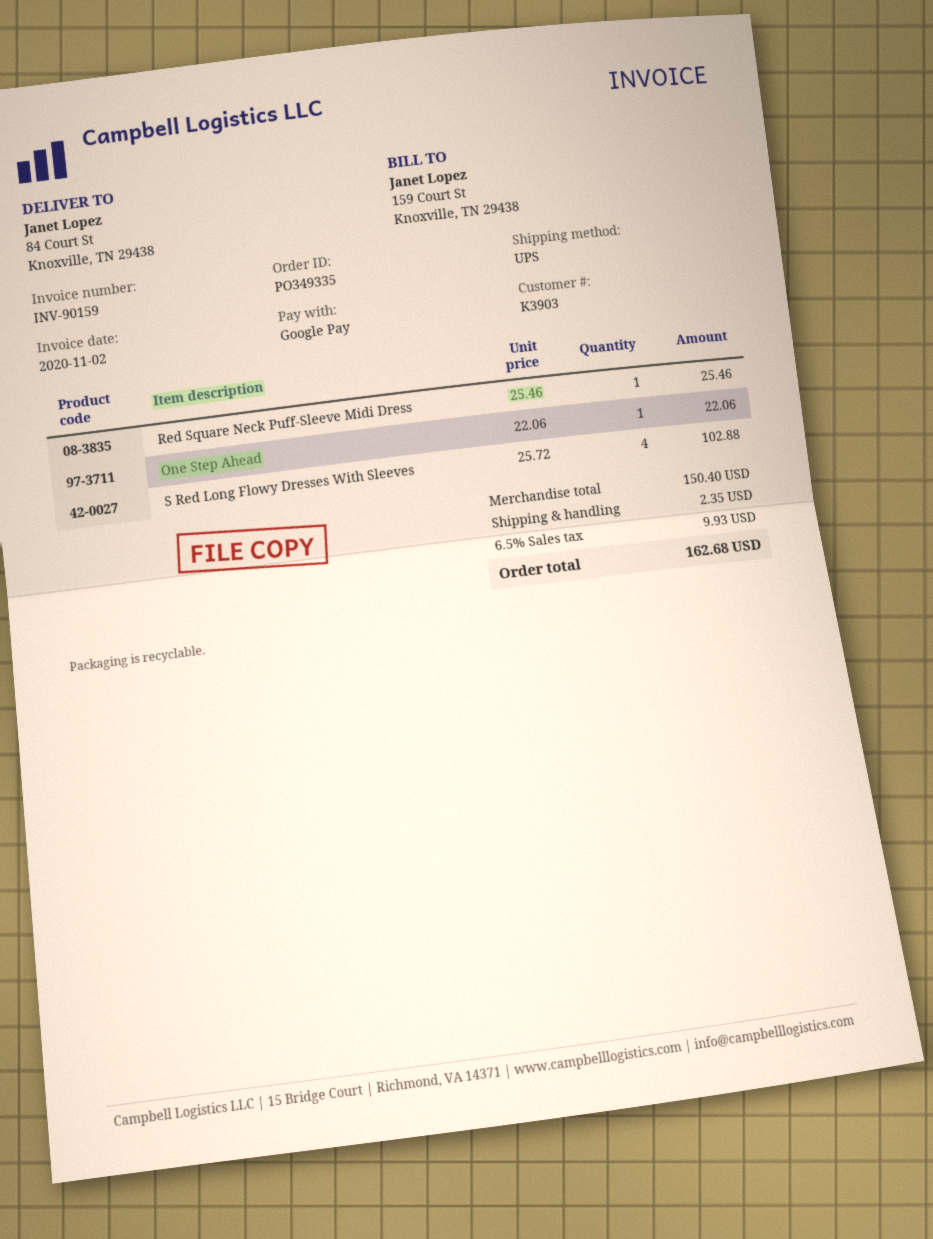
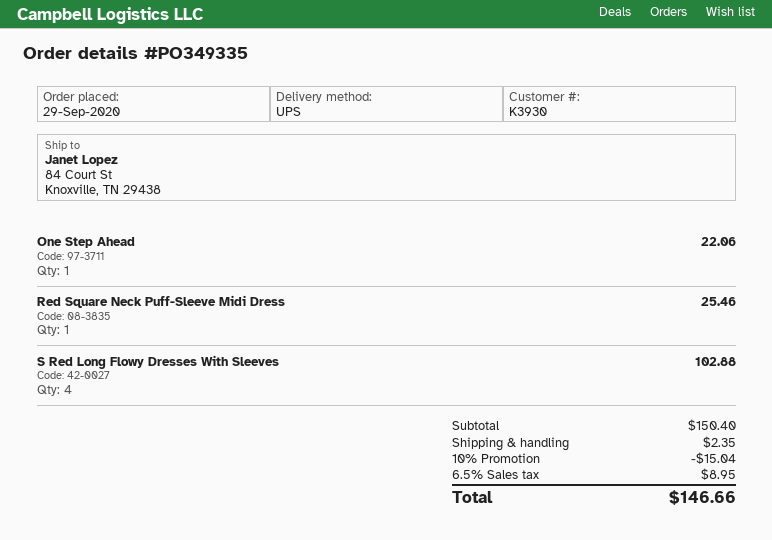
customer number: K3903 -> K3930
discount: none -> 10% = 15.04
tax: 6.5% = 9.93 -> 6.5% = 8.95
total: 162.68 -> 146.66

